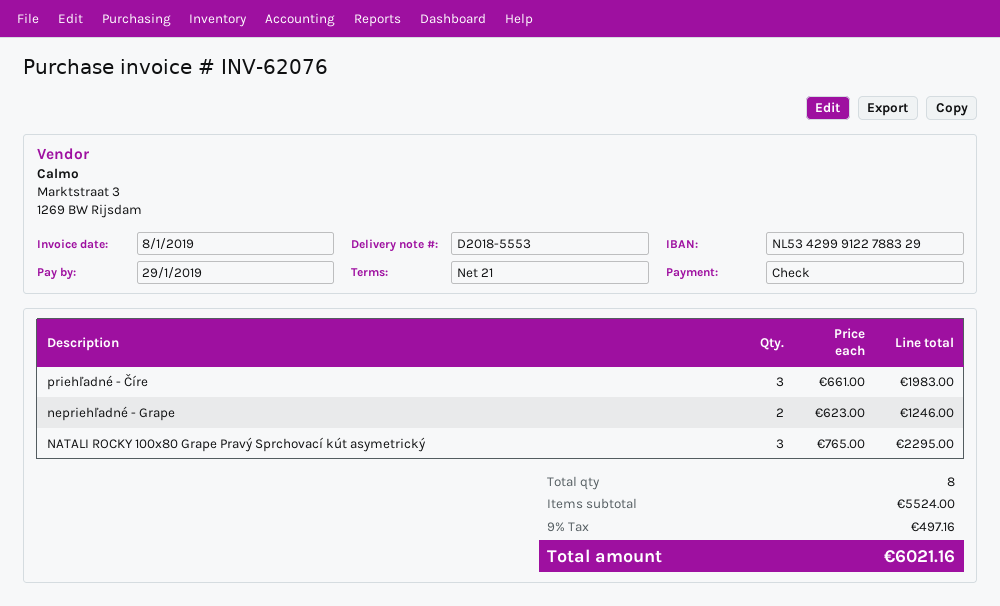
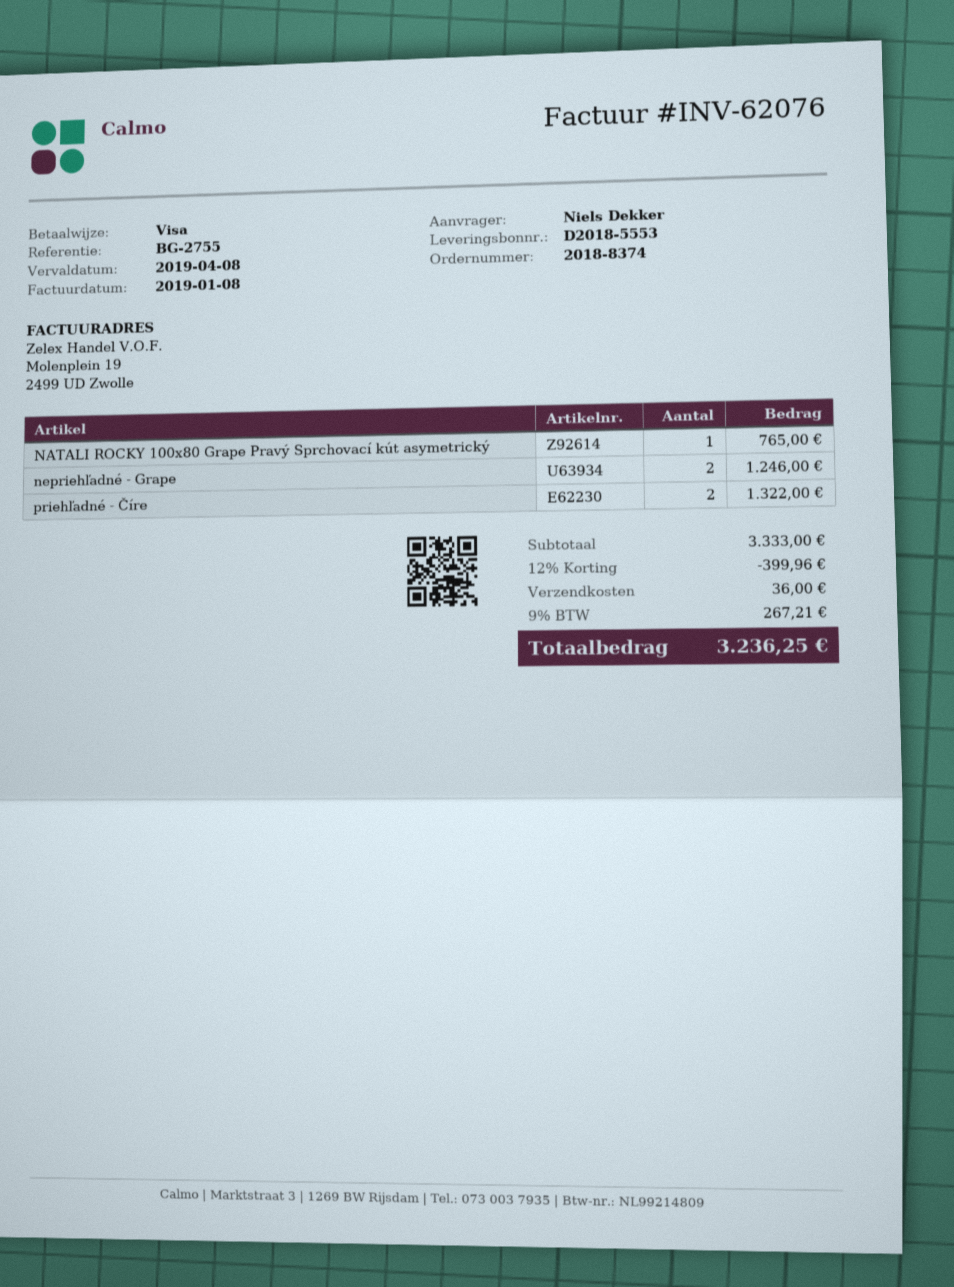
due date: 2019-01-29 -> 2019-04-08
payment method: cheque -> Visa
priehľadné - Číre: 3 for 1983.00 -> 2 for 1322.00
NATALI ROCKY 100x80 Grape Pravý Sprchovací kút asymetrický: 3 for 2295.00 -> 1 for 765.00
subtotal: 5524.00 -> 3333.00
discount: none -> 12% = 399.96
shipping: none -> 36.00
tax: 9% = 497.16 -> 9% = 267.21
total: 6021.16 -> 3236.25

